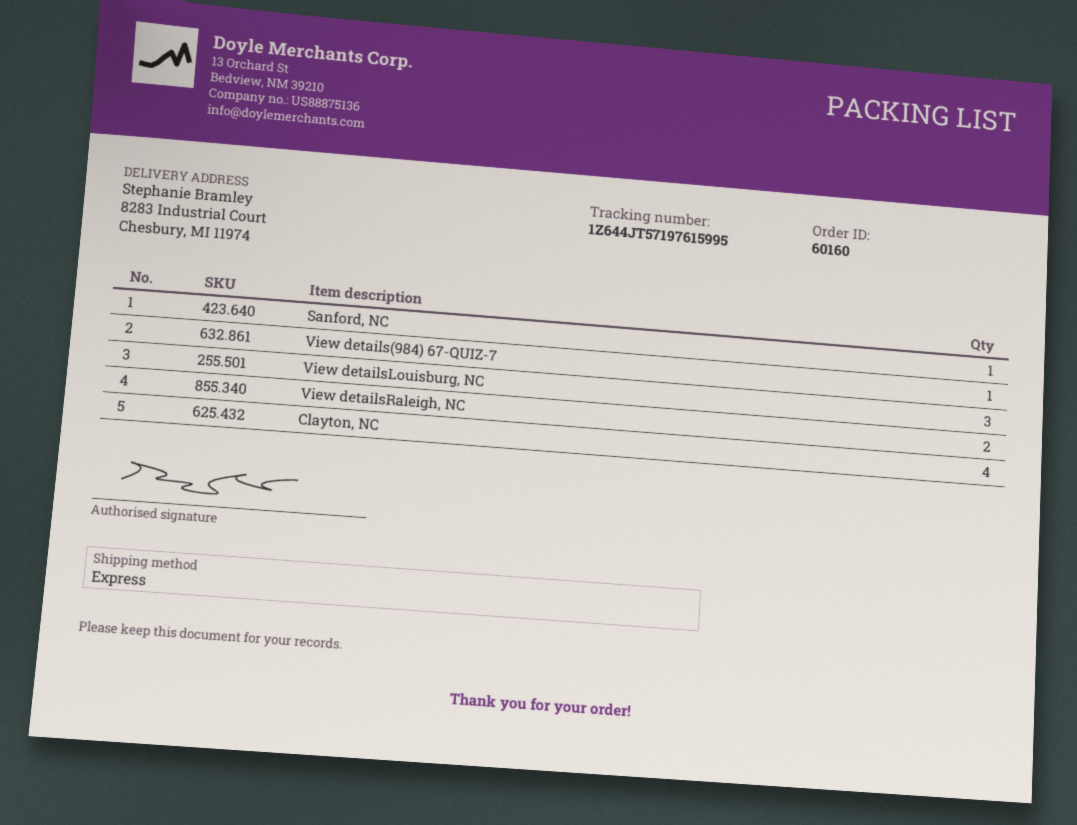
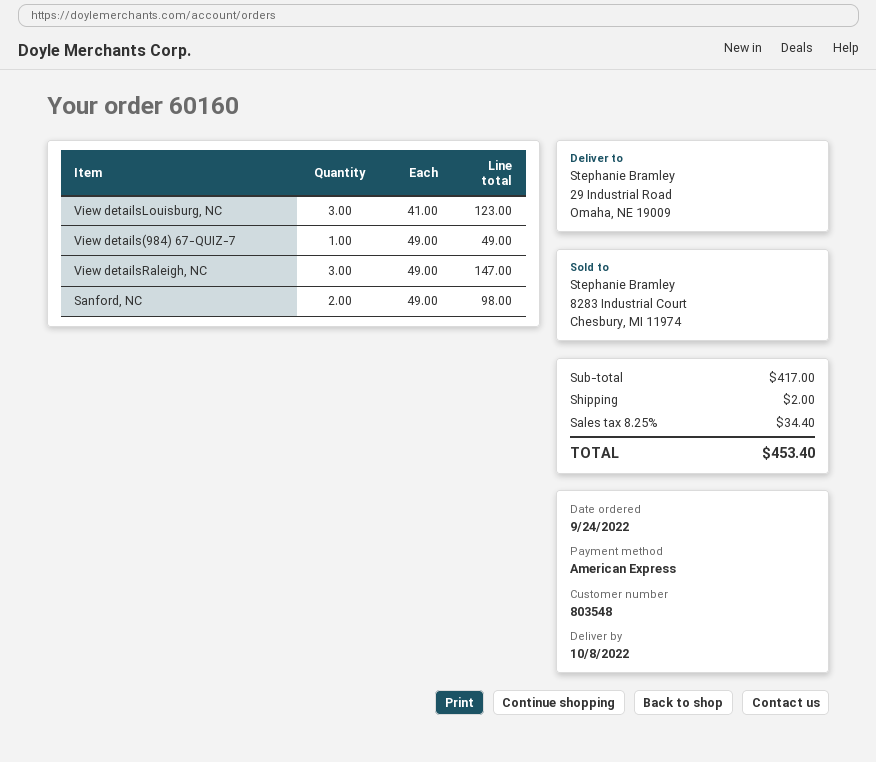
ship to: 8283 Industrial Court, Chesbury, MI 11974 -> 29 Industrial Road, Omaha, NE 19009
Sanford, NC: 1 -> 2
View detailsRaleigh, NC: 2 -> 3
Clayton, NC: 4 -> none

